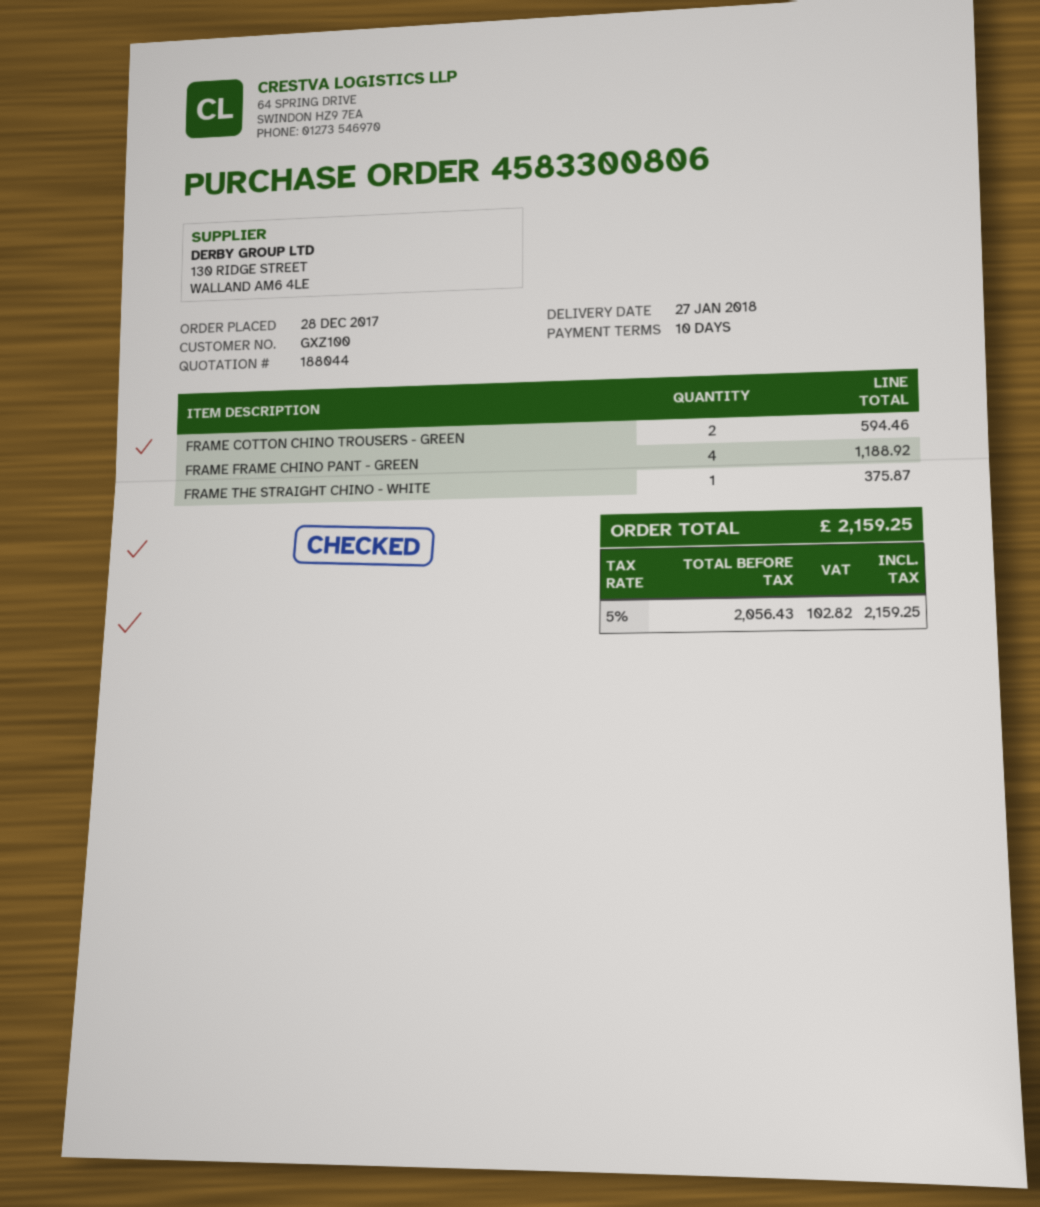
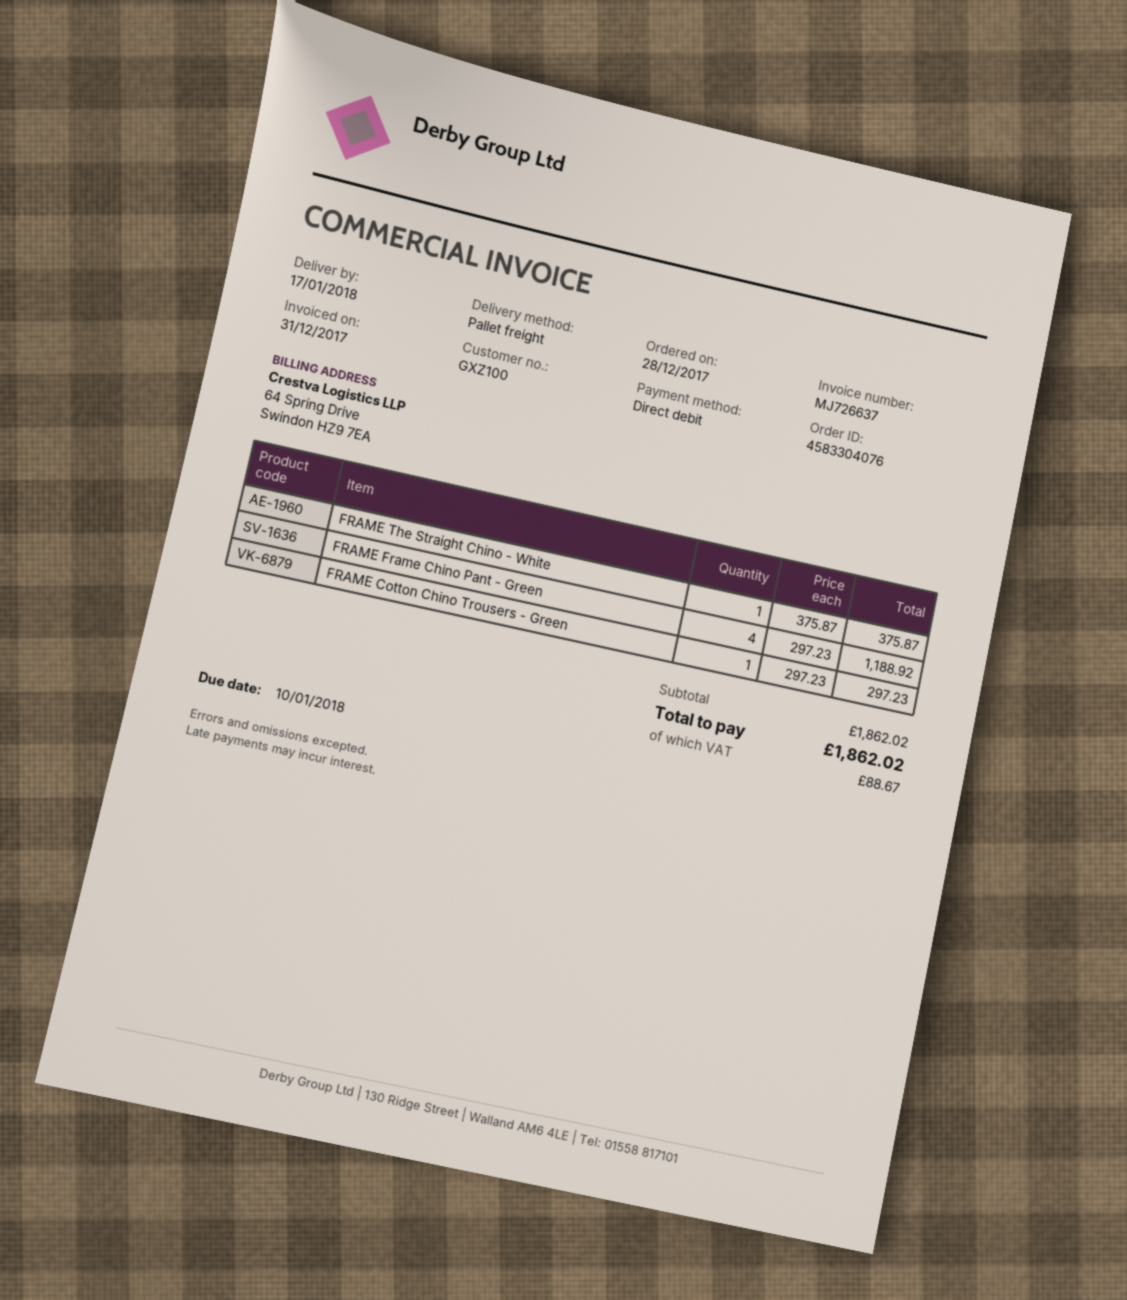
order number: 4583300806 -> 4583304076
delivery date: 2018-01-27 -> 2018-01-17
FRAME COTTON CHINO TROUSERS - GREEN: 2 for 594.46 -> 1 for 297.23
tax: 102.82 -> 88.67
total: 2159.25 -> 1862.02

